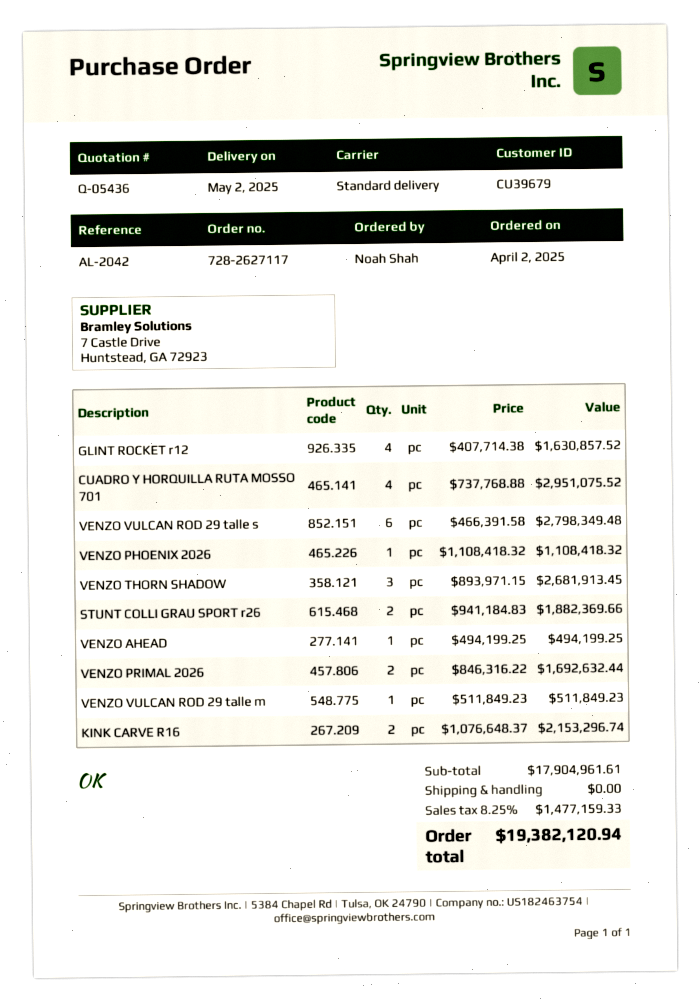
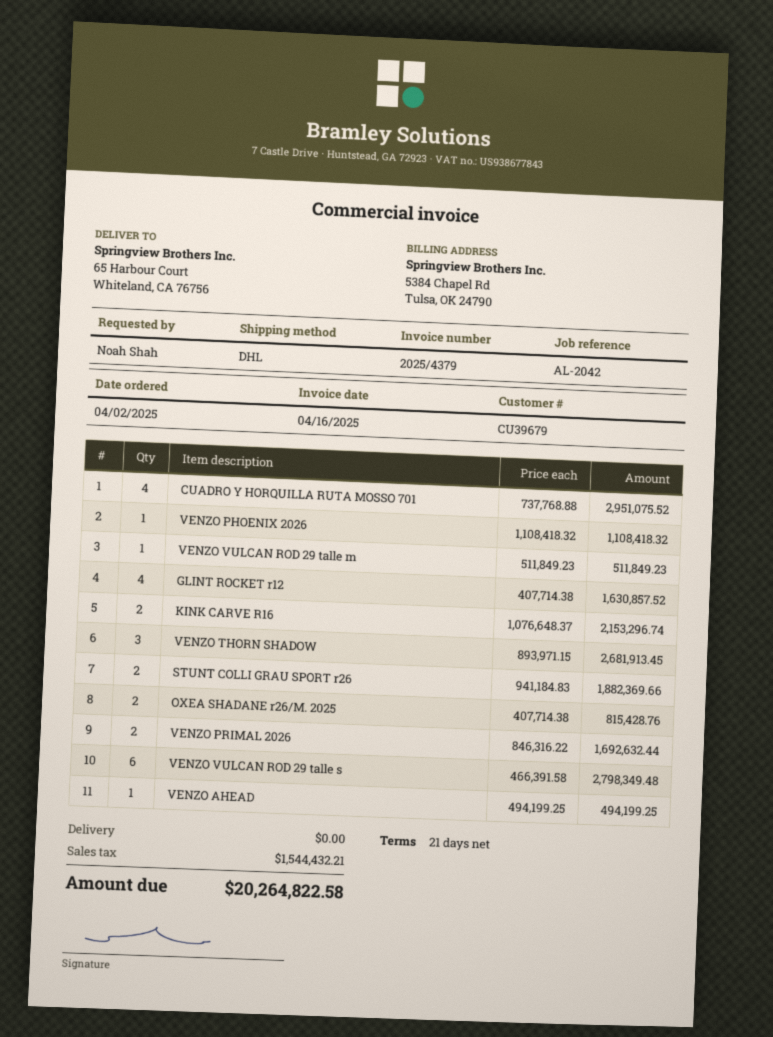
shipping method: standard -> DHL
OXEA SHADANE r26/M. 2025: none -> 2 x 407714.38 = 815428.76
tax: 1477159.33 -> 1544432.21
total: 19382120.94 -> 20264822.58

